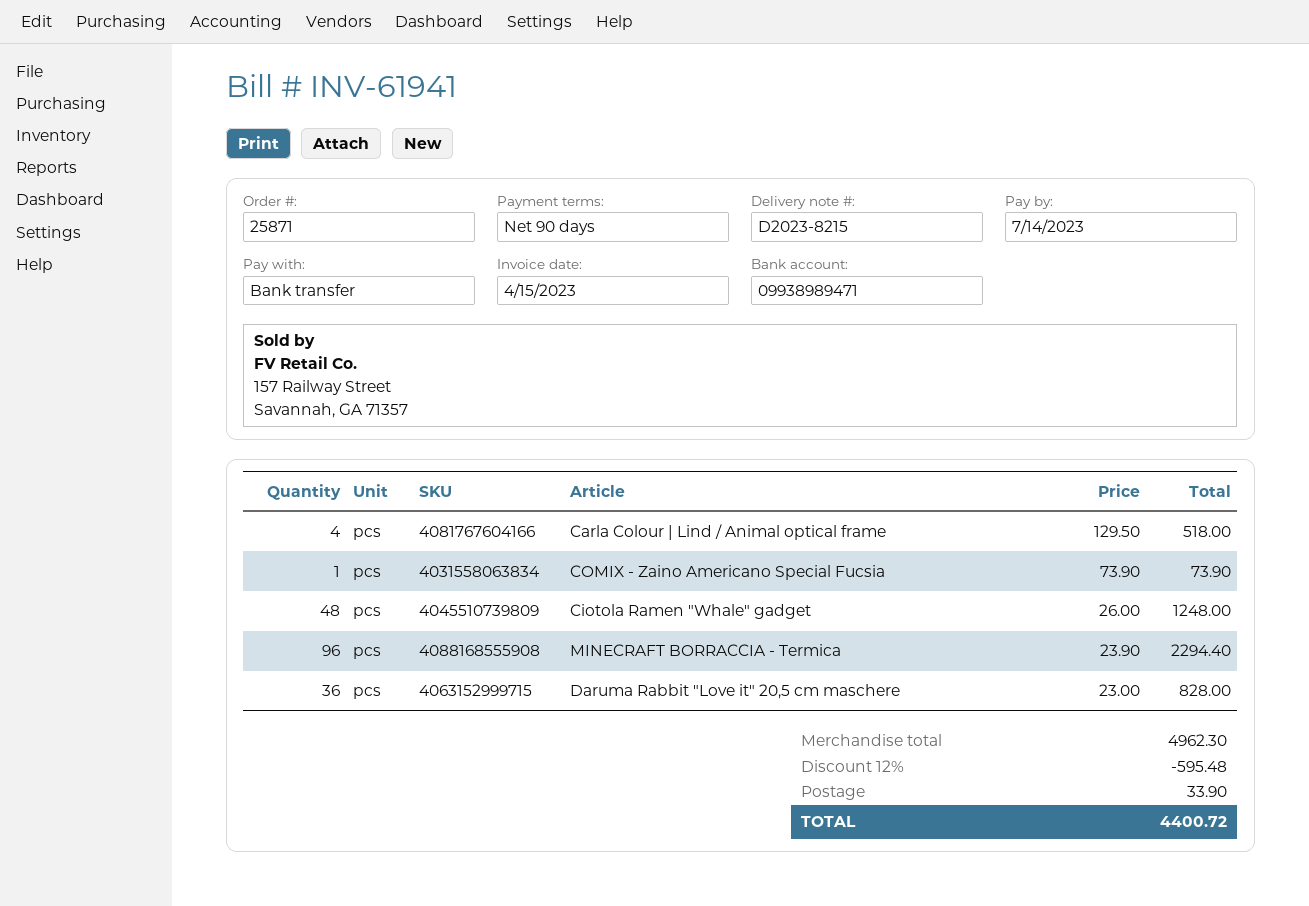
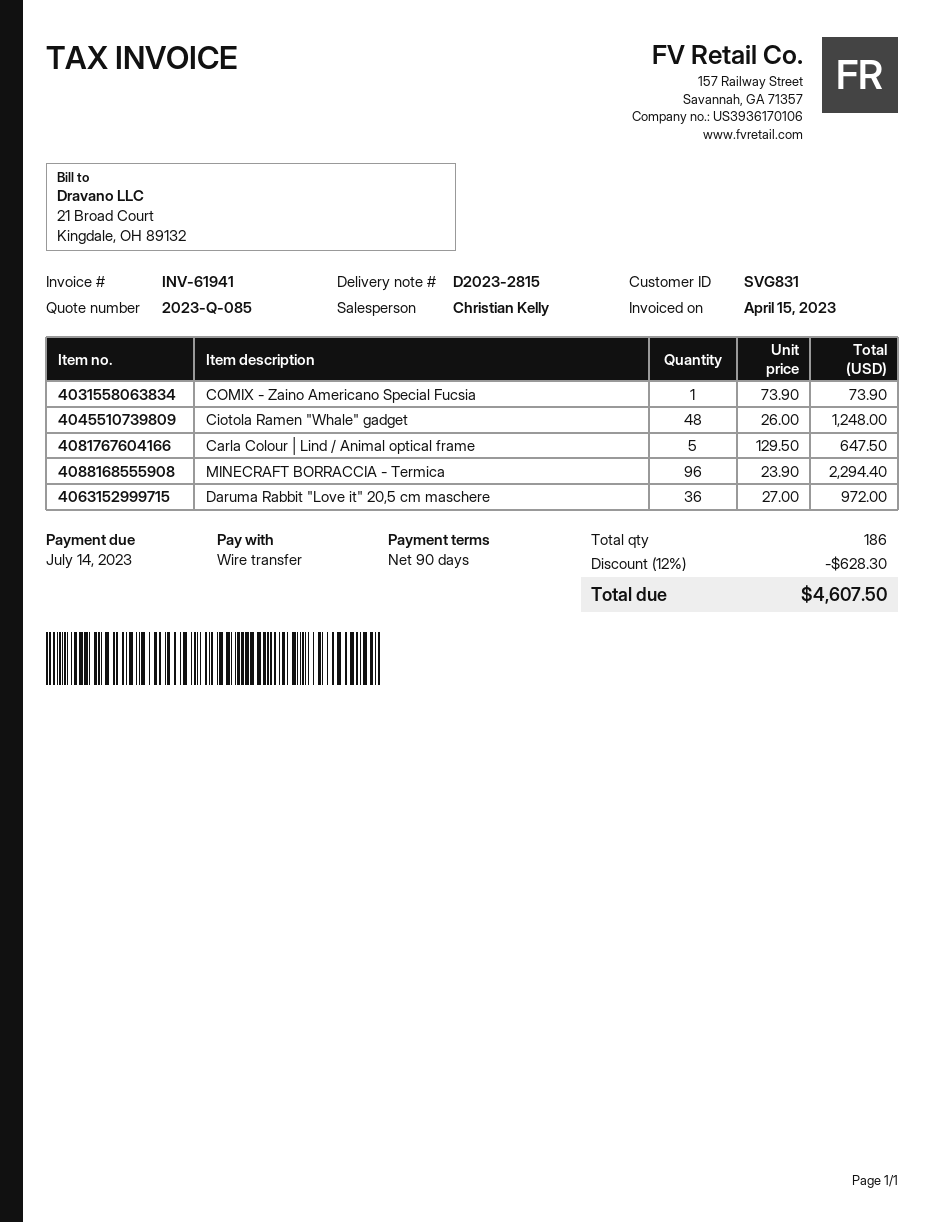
delivery note number: D2023-8215 -> D2023-2815
Carla Colour | Lind / Animal optical frame: 4 x 129.50 = 518.00 -> 5 x 129.50 = 647.50
Daruma Rabbit "Love it" 20,5 cm maschere: 36 x 23.00 = 828.00 -> 36 x 27.00 = 972.00
discount: 12% = 595.48 -> 12% = 628.30
shipping: 33.90 -> none
total: 4400.72 -> 4607.50

